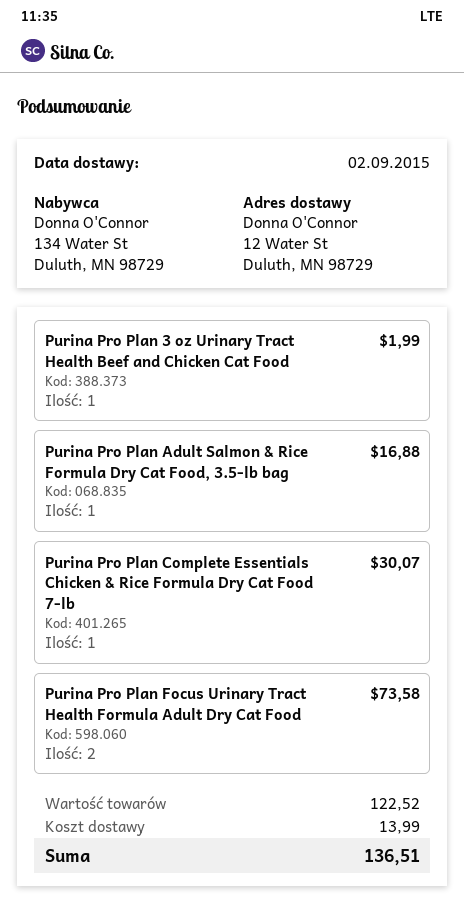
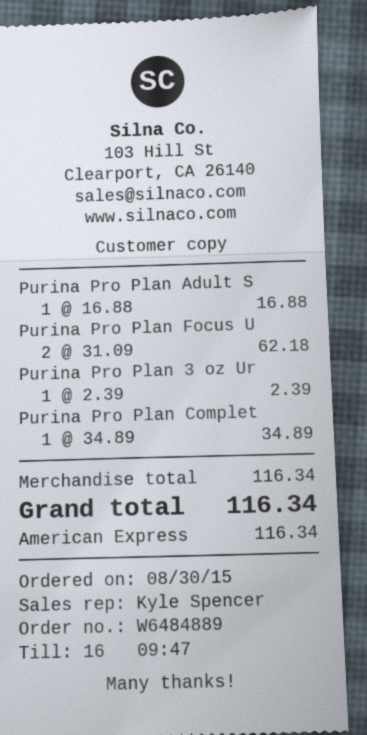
Purina Pro Plan 3 oz Urinary Tract Health Beef and Chicken Cat Food: 1 for 1.99 -> 1 for 2.39
Purina Pro Plan Complete Essentials Chicken & Rice Formula Dry Cat Food 7-lb: 1 for 30.07 -> 1 for 34.89
Purina Pro Plan Focus Urinary Tract Health Formula Adult Dry Cat Food: 2 for 73.58 -> 2 for 62.18
subtotal: 122.52 -> 116.34
shipping: 13.99 -> none
total: 136.51 -> 116.34

